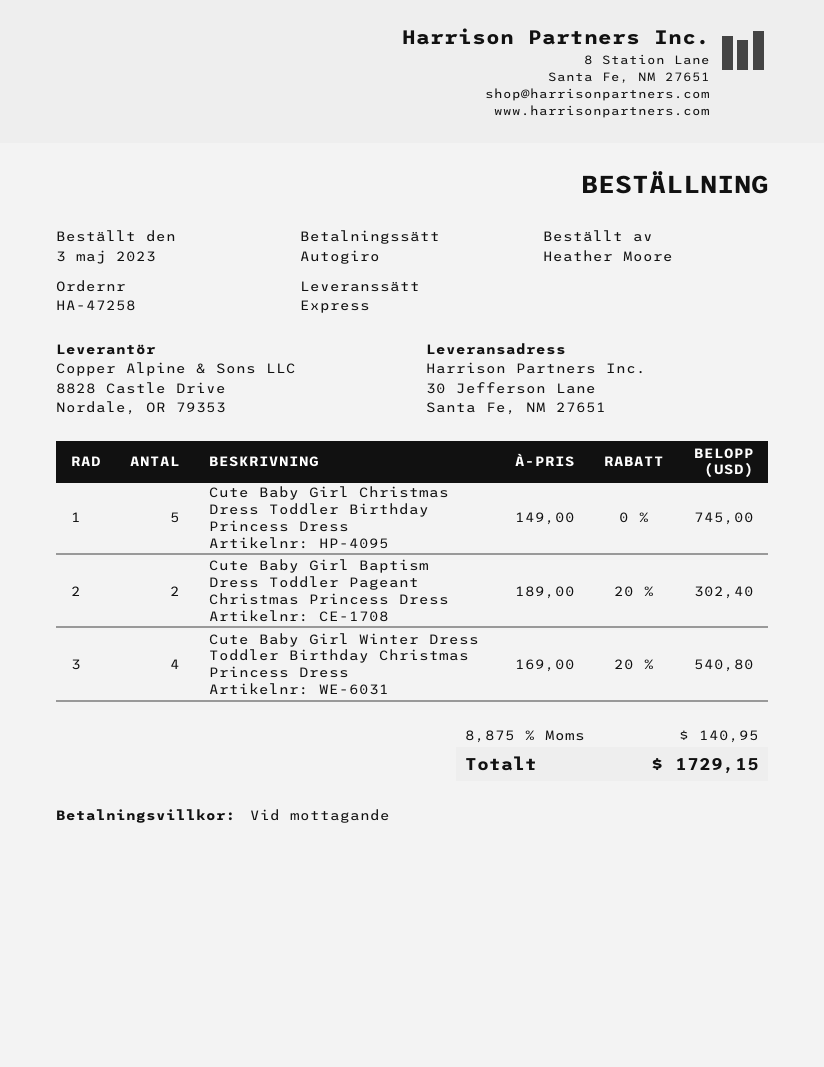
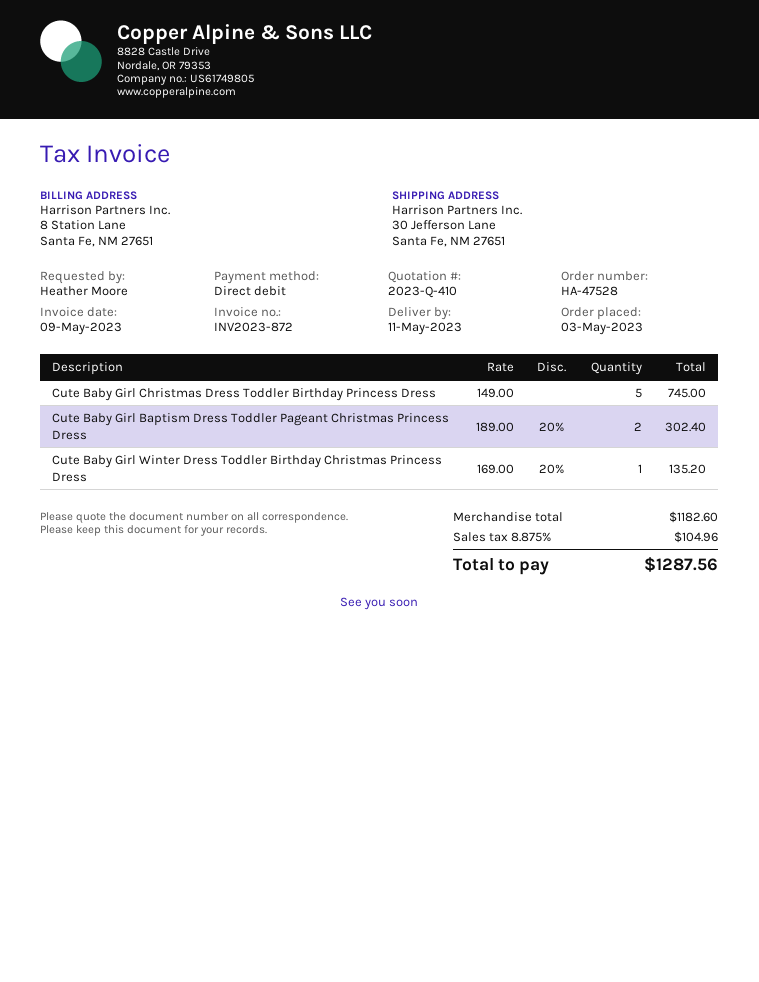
order number: HA-47258 -> HA-47528
Cute Baby Girl Winter Dress Toddler Birthday Christmas Princess Dress: 4 x 169.00 - 20% = 540.80 -> 1 x 169.00 - 20% = 135.20
tax: 8.875% = 140.95 -> 8.875% = 104.96
total: 1729.15 -> 1287.56

